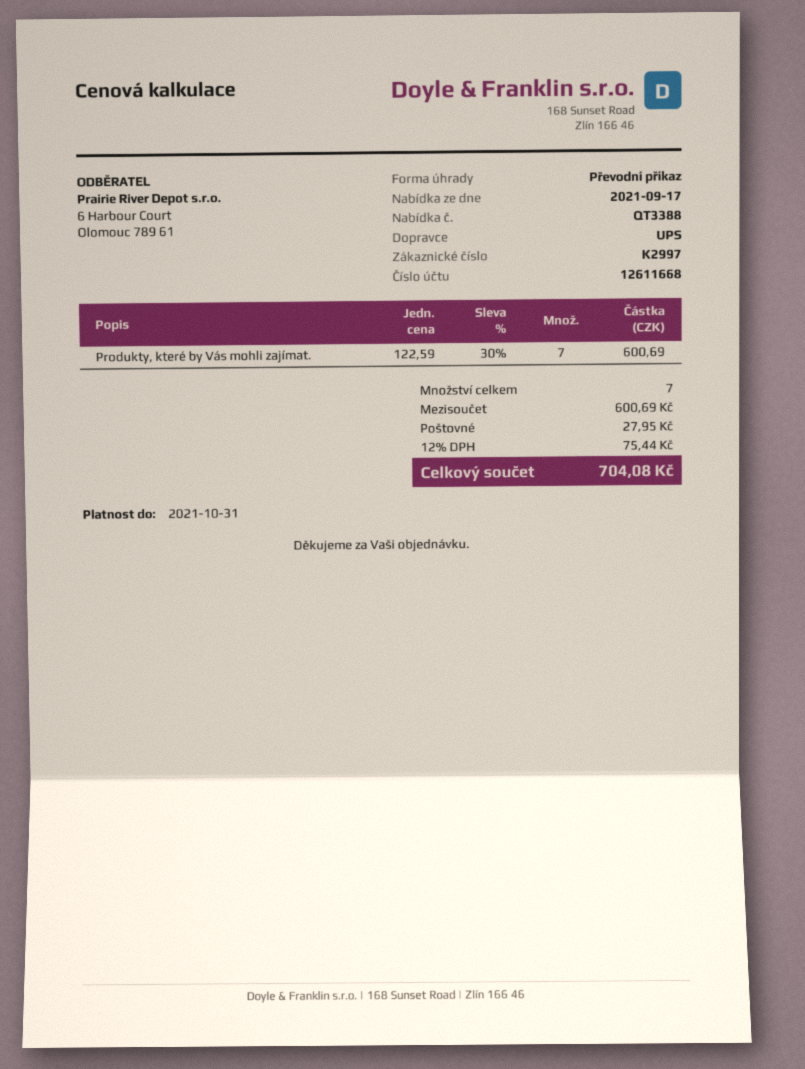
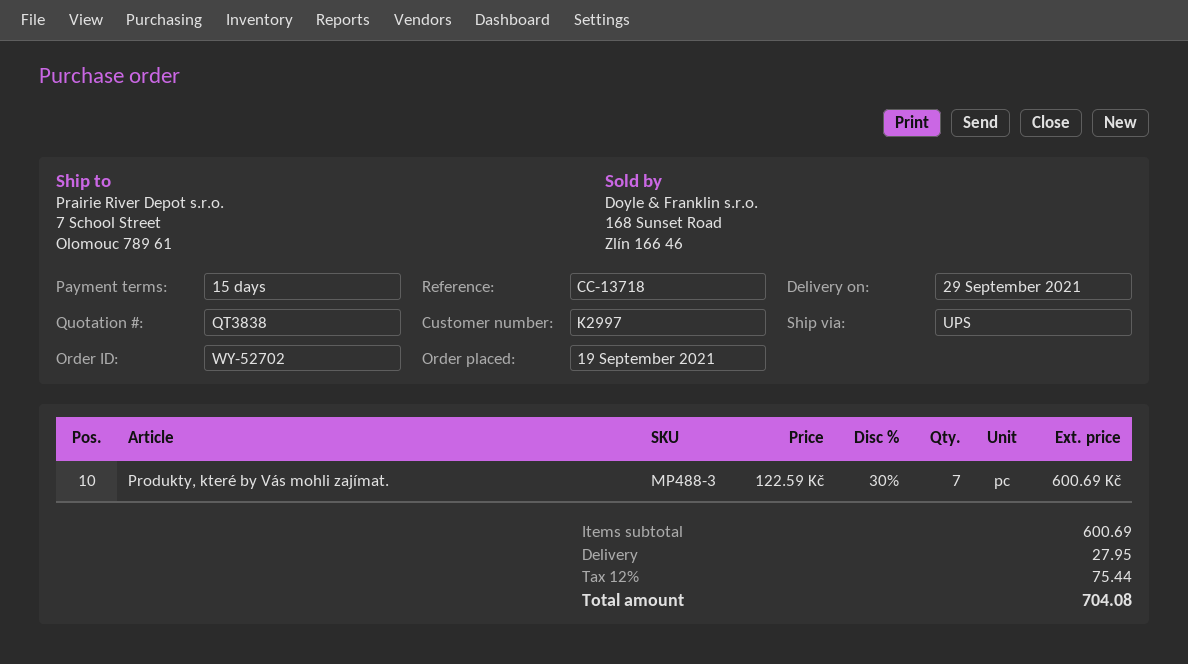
quote number: QT3388 -> QT3838

